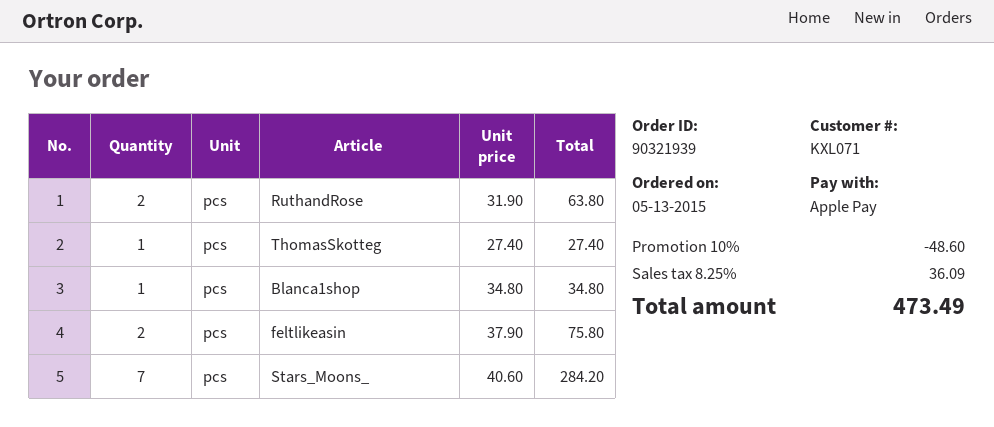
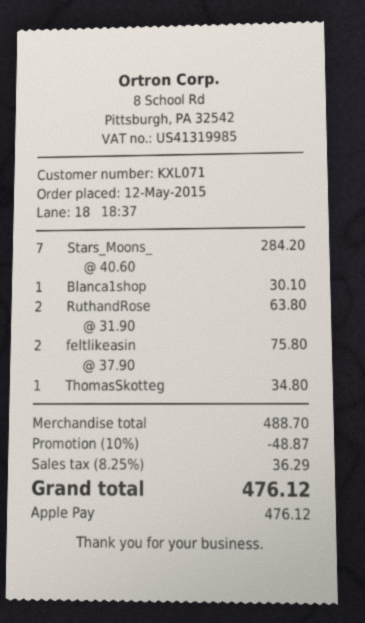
order date: 2015-05-13 -> 2015-05-12
ThomasSkotteg: 1 x 27.40 = 27.40 -> 1 x 34.80 = 34.80
Blanca1shop: 1 x 34.80 = 34.80 -> 1 x 30.10 = 30.10
discount: 10% = 48.60 -> 10% = 48.87
tax: 8.25% = 36.09 -> 8.25% = 36.29
total: 473.49 -> 476.12

